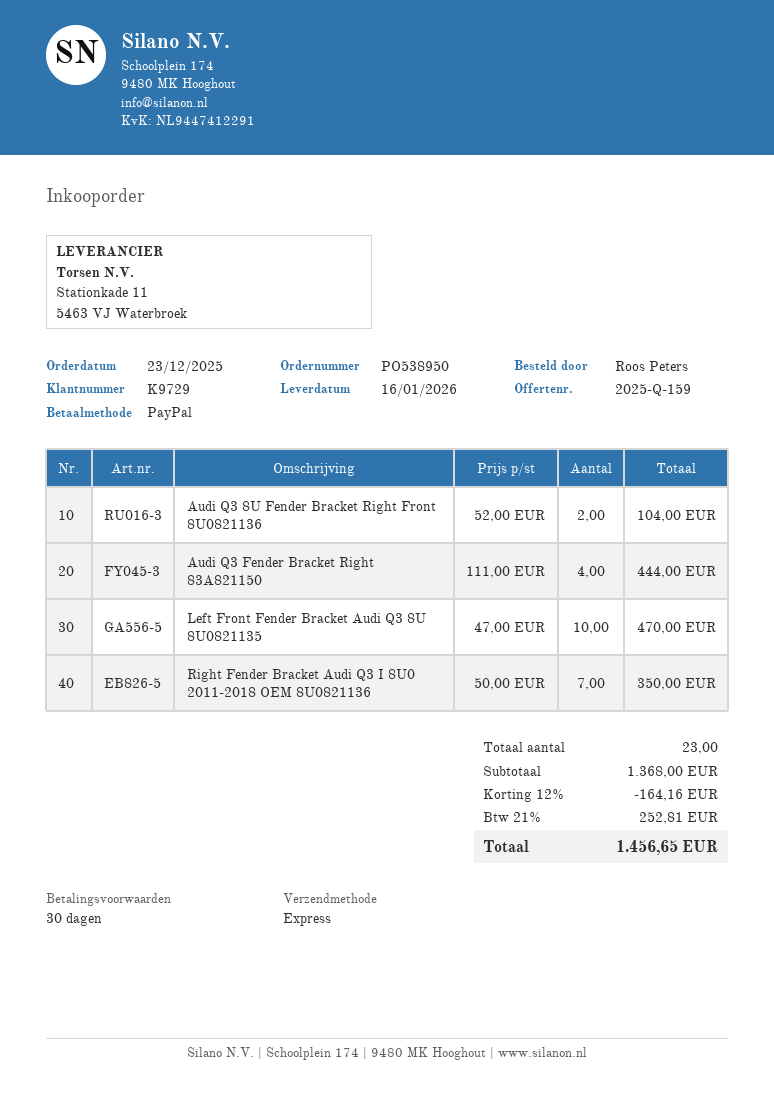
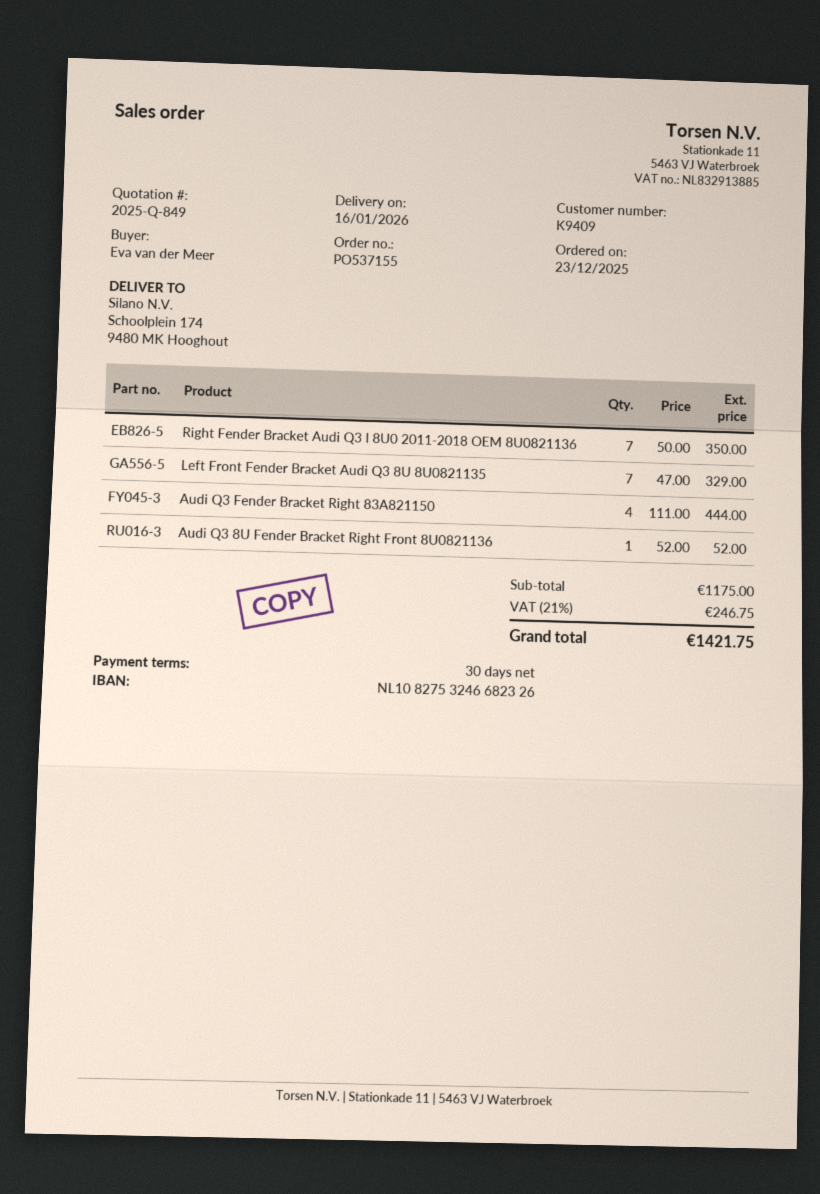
quote number: 2025-Q-159 -> 2025-Q-849
order number: PO538950 -> PO537155
customer number: K9729 -> K9409
ordered by: Roos Peters -> Eva van der Meer
Audi Q3 8U Fender Bracket Right Front 8U0821136: 2 x 52.00 = 104.00 -> 1 x 52.00 = 52.00
Left Front Fender Bracket Audi Q3 8U 8U0821135: 10 x 47.00 = 470.00 -> 7 x 47.00 = 329.00
subtotal: 1368.00 -> 1175.00
discount: 12% = 164.16 -> none
tax: 21% = 252.81 -> 21% = 246.75
total: 1456.65 -> 1421.75

